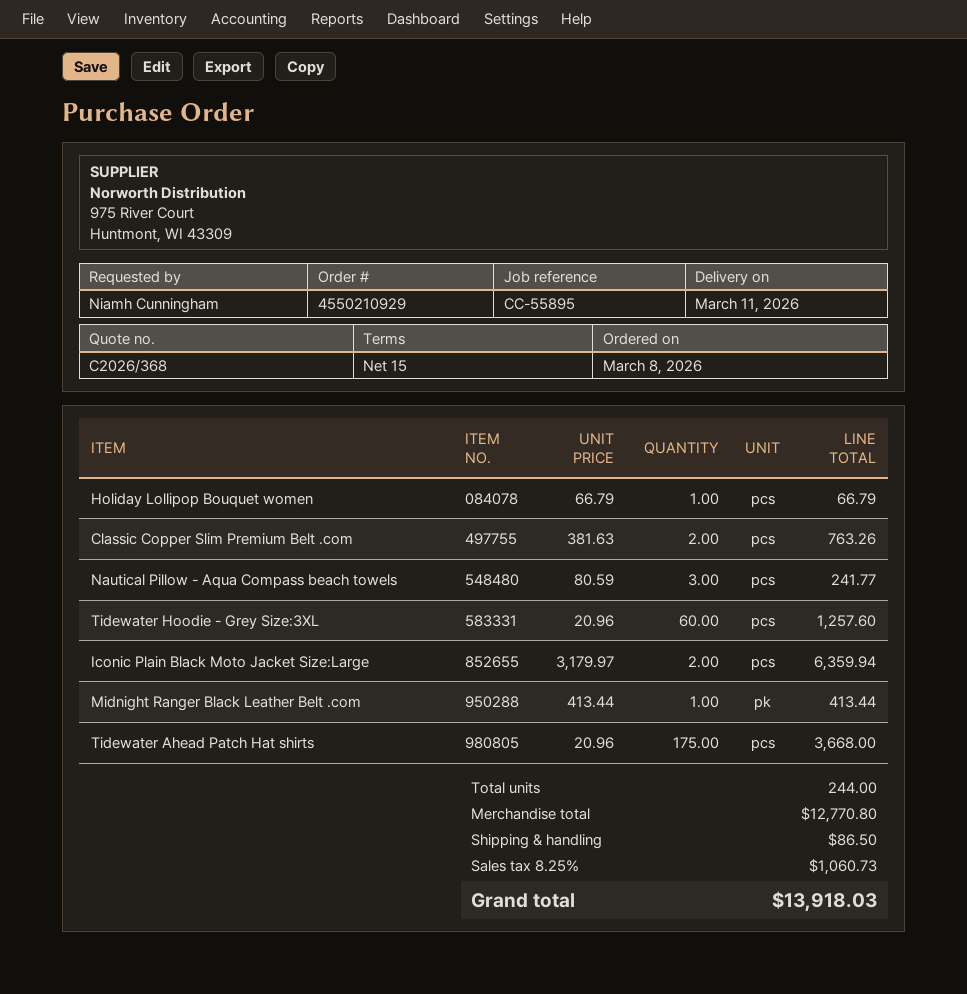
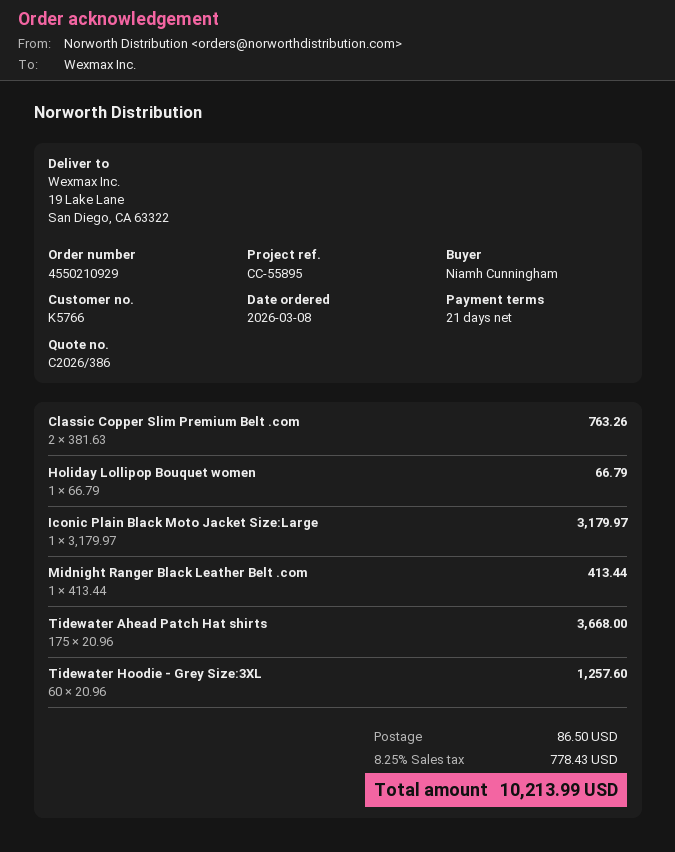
quote number: C2026/368 -> C2026/386
payment terms: 15 days -> 21 days
Nautical Pillow - Aqua Compass beach towels: 3 x 80.59 = 241.77 -> none
Iconic Plain Black Moto Jacket Size:Large: 2 x 3179.97 = 6359.94 -> 1 x 3179.97 = 3179.97
tax: 8.25% = 1060.73 -> 8.25% = 778.43
total: 13918.03 -> 10213.99

